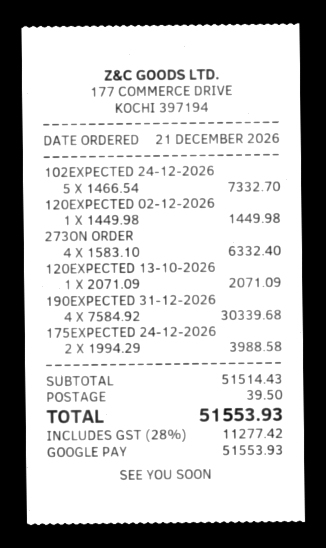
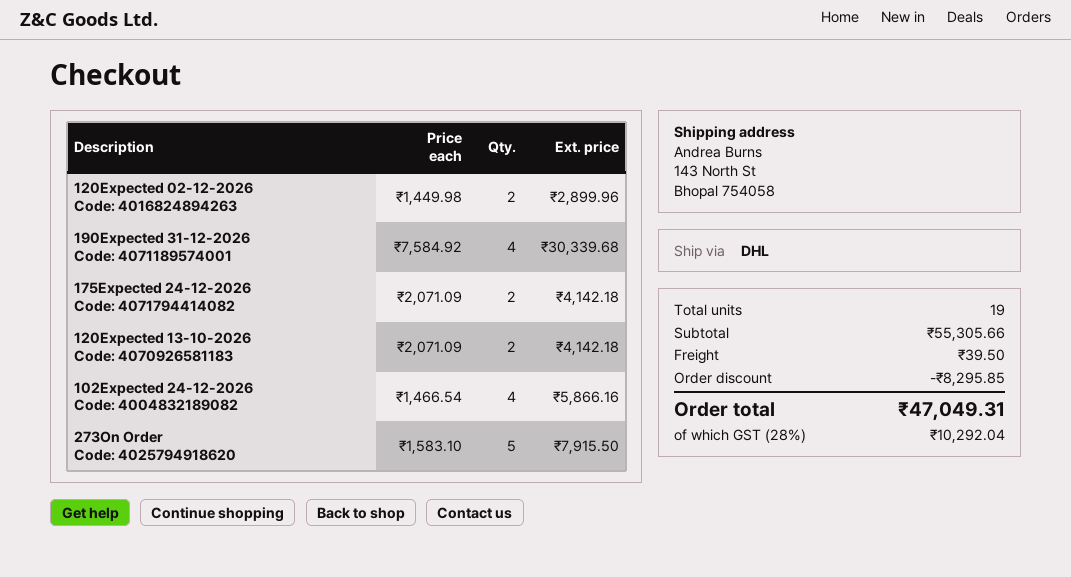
102EXPECTED 24-12-2026: 5 x 1466.54 = 7332.70 -> 4 x 1466.54 = 5866.16
120EXPECTED 02-12-2026: 1 x 1449.98 = 1449.98 -> 2 x 1449.98 = 2899.96
273ON ORDER: 4 x 1583.10 = 6332.40 -> 5 x 1583.10 = 7915.50
120EXPECTED 13-10-2026: 1 x 2071.09 = 2071.09 -> 2 x 2071.09 = 4142.18
175EXPECTED 24-12-2026: 2 x 1994.29 = 3988.58 -> 2 x 2071.09 = 4142.18
subtotal: 51514.43 -> 55305.66
discount: none -> 8295.85
tax: 28% = 11277.42 -> 28% = 10292.04
total: 51553.93 -> 47049.31

